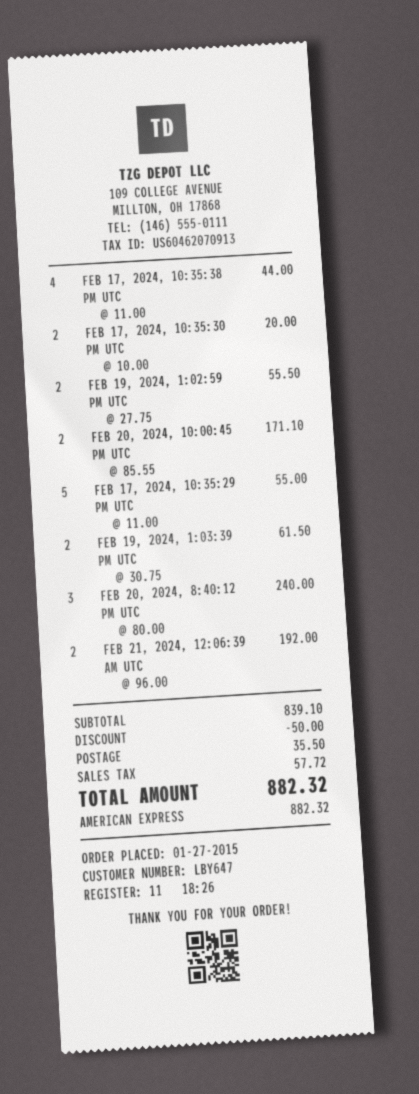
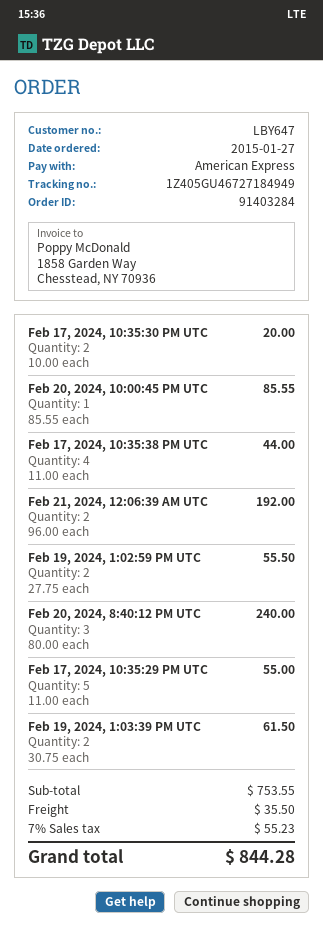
FEB 20, 2024, 10:00:45 PM UTC: 2 x 85.55 = 171.10 -> 1 x 85.55 = 85.55
subtotal: 839.10 -> 753.55
discount: 50.00 -> none
tax: 57.72 -> 55.23
total: 882.32 -> 844.28

